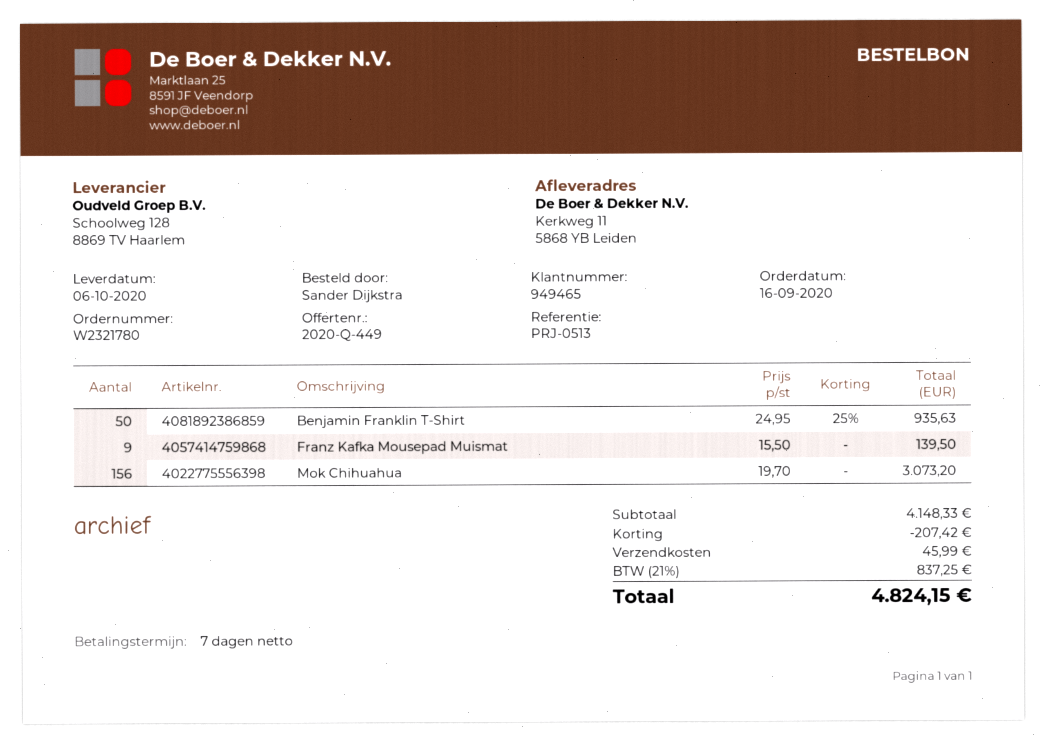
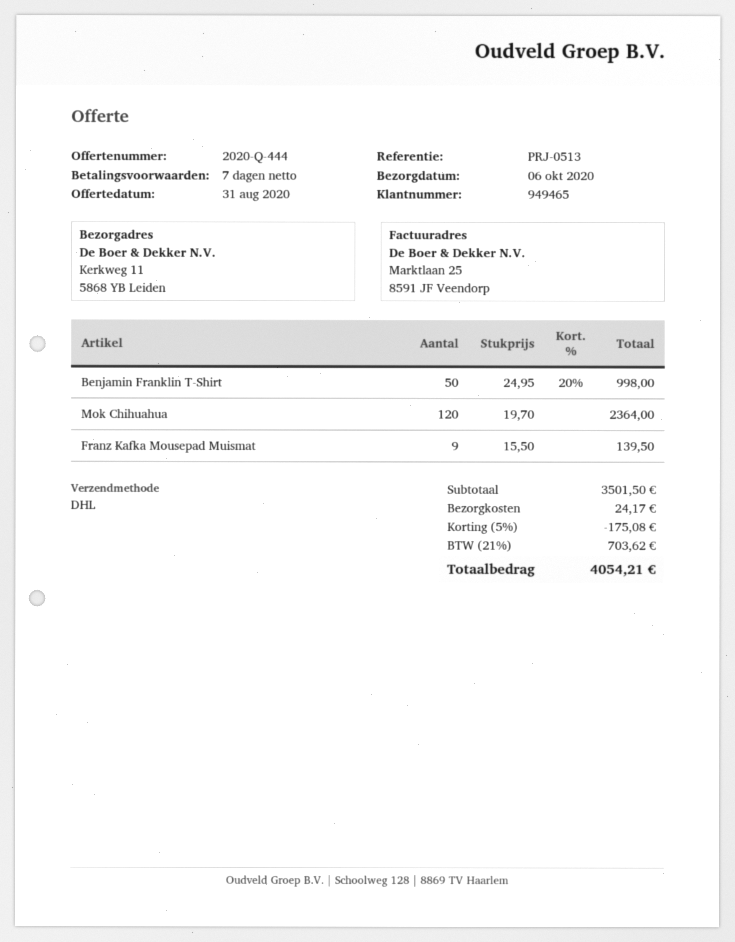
quote number: 2020-Q-449 -> 2020-Q-444
Benjamin Franklin T-Shirt: 50 x 24.95 - 25% = 935.63 -> 50 x 24.95 - 20% = 998.00
Mok Chihuahua: 156 x 19.70 = 3073.20 -> 120 x 19.70 = 2364.00
subtotal: 4148.33 -> 3501.50
discount: 207.42 -> 175.08
shipping: 45.99 -> 24.17
tax: 21% = 837.25 -> 21% = 703.62
total: 4824.15 -> 4054.21

